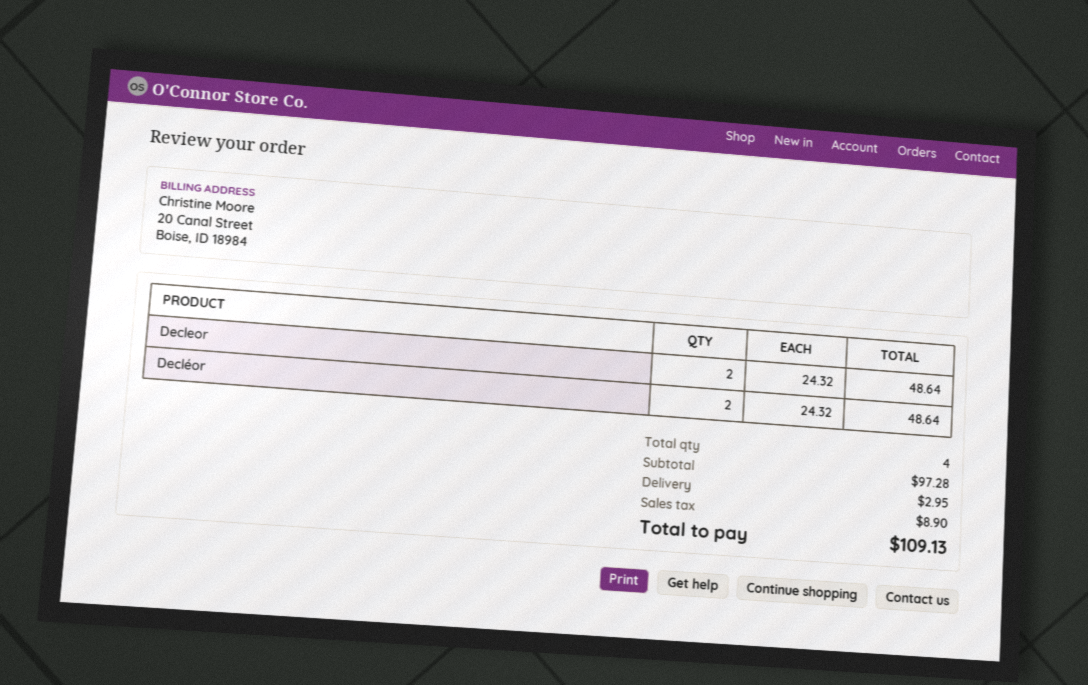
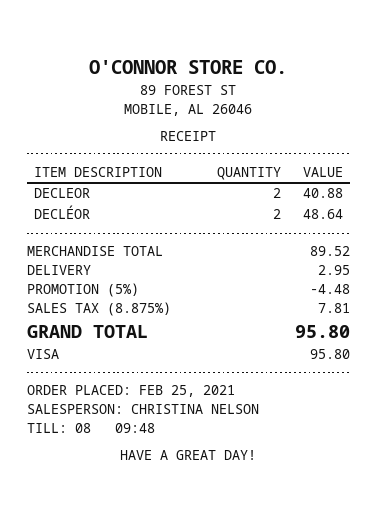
Decleor: 2 for 48.64 -> 2 for 40.88
subtotal: 97.28 -> 89.52
discount: none -> 5% = 4.48
tax: 8.90 -> 7.81
total: 109.13 -> 95.80

